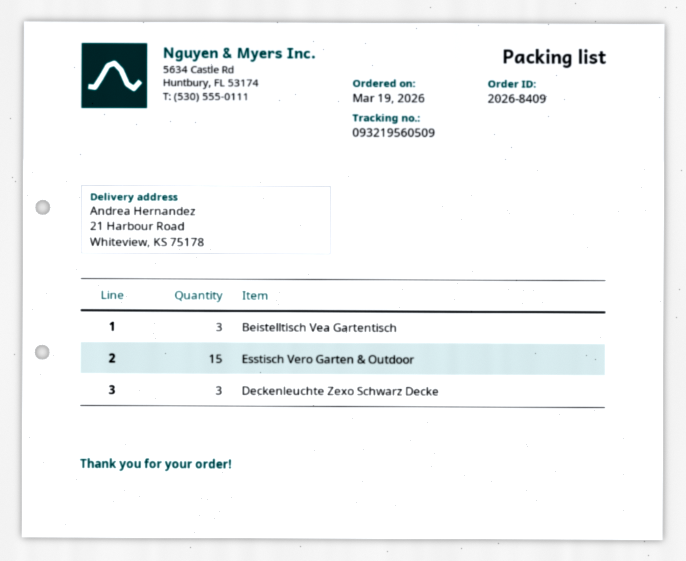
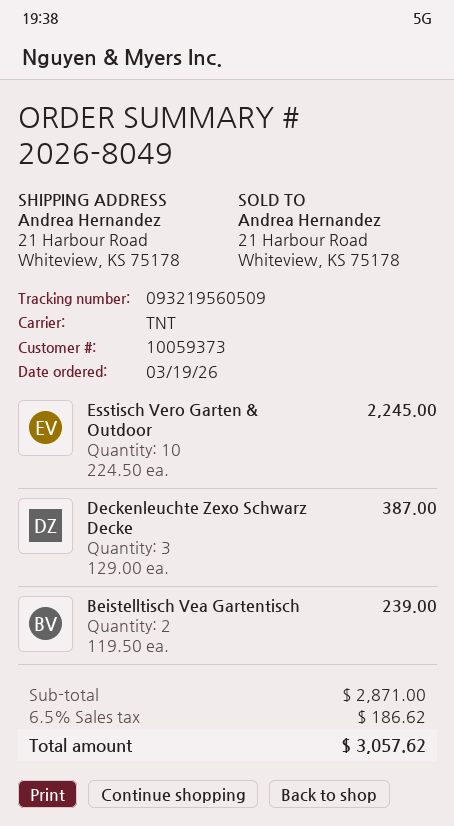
order number: 2026-8409 -> 2026-8049
Beistelltisch Vea Gartentisch: 3 -> 2
Esstisch Vero Garten & Outdoor: 15 -> 10

